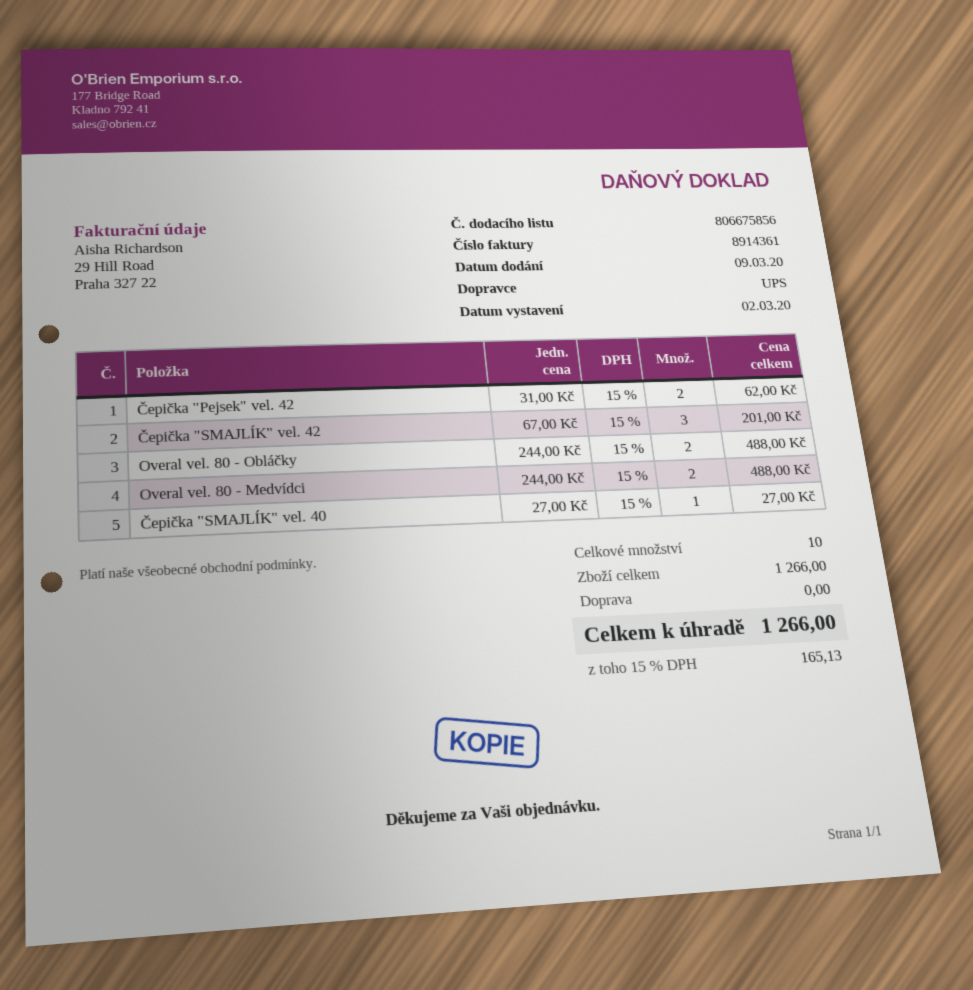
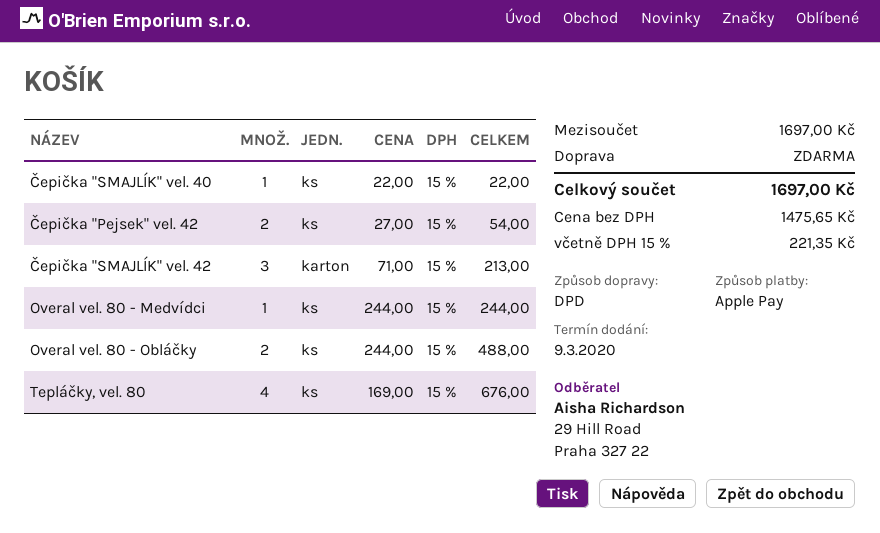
shipping method: UPS -> DPD
Čepička "Pejsek" vel. 42: 2 x 31.00 = 62.00 -> 2 x 27.00 = 54.00
Čepička "SMAJLÍK" vel. 42: 3 x 67.00 = 201.00 -> 3 x 71.00 = 213.00
Overal vel. 80 - Medvídci: 2 x 244.00 = 488.00 -> 1 x 244.00 = 244.00
Čepička "SMAJLÍK" vel. 40: 1 x 27.00 = 27.00 -> 1 x 22.00 = 22.00
Tepláčky, vel. 80: none -> 4 x 169.00 = 676.00
subtotal: 1266.00 -> 1697.00
tax: 15% = 165.13 -> 15% = 221.35
total: 1266.00 -> 1697.00

